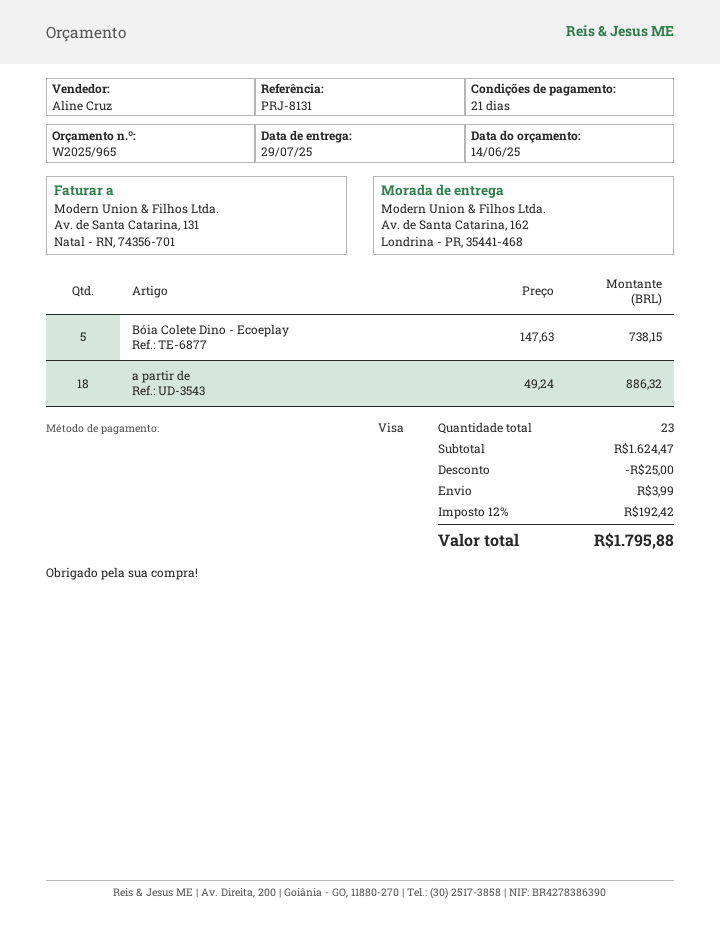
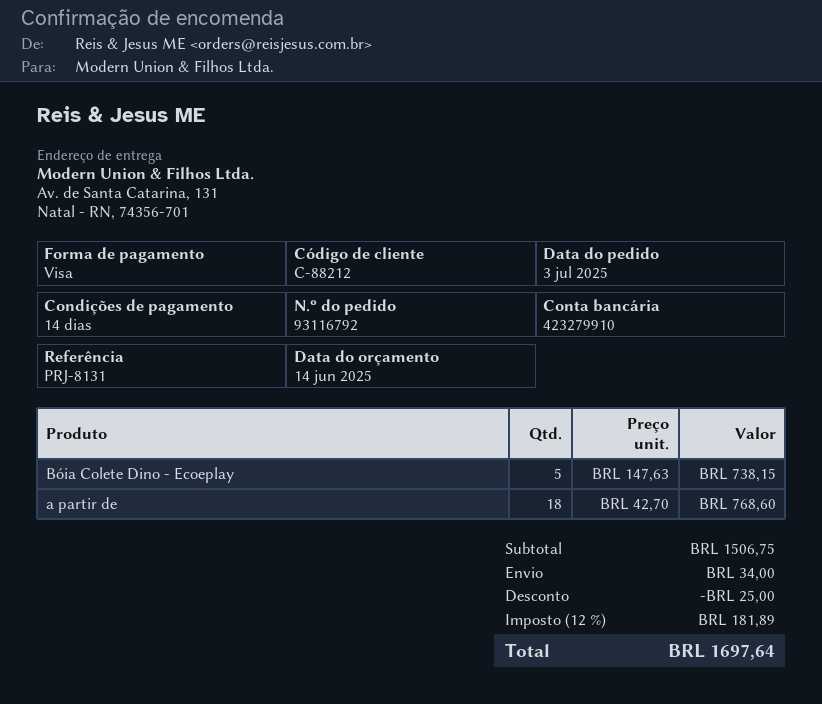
payment terms: 21 days -> 14 days
ship to: Av. de Santa Catarina, 162, Londrina - PR, 35441-468 -> Av. de Santa Catarina, 131, Natal - RN, 74356-701
a partir de: 18 x 49.24 = 886.32 -> 18 x 42.70 = 768.60
subtotal: 1624.47 -> 1506.75
shipping: 3.99 -> 34.00
tax: 12% = 192.42 -> 12% = 181.89
total: 1795.88 -> 1697.64

